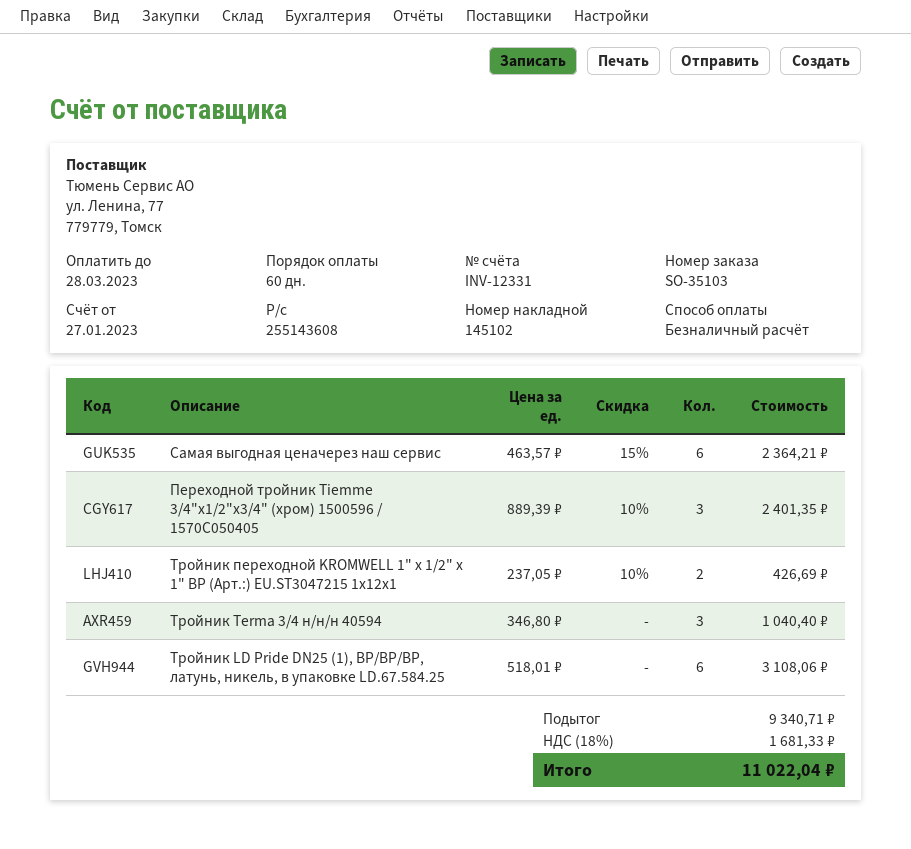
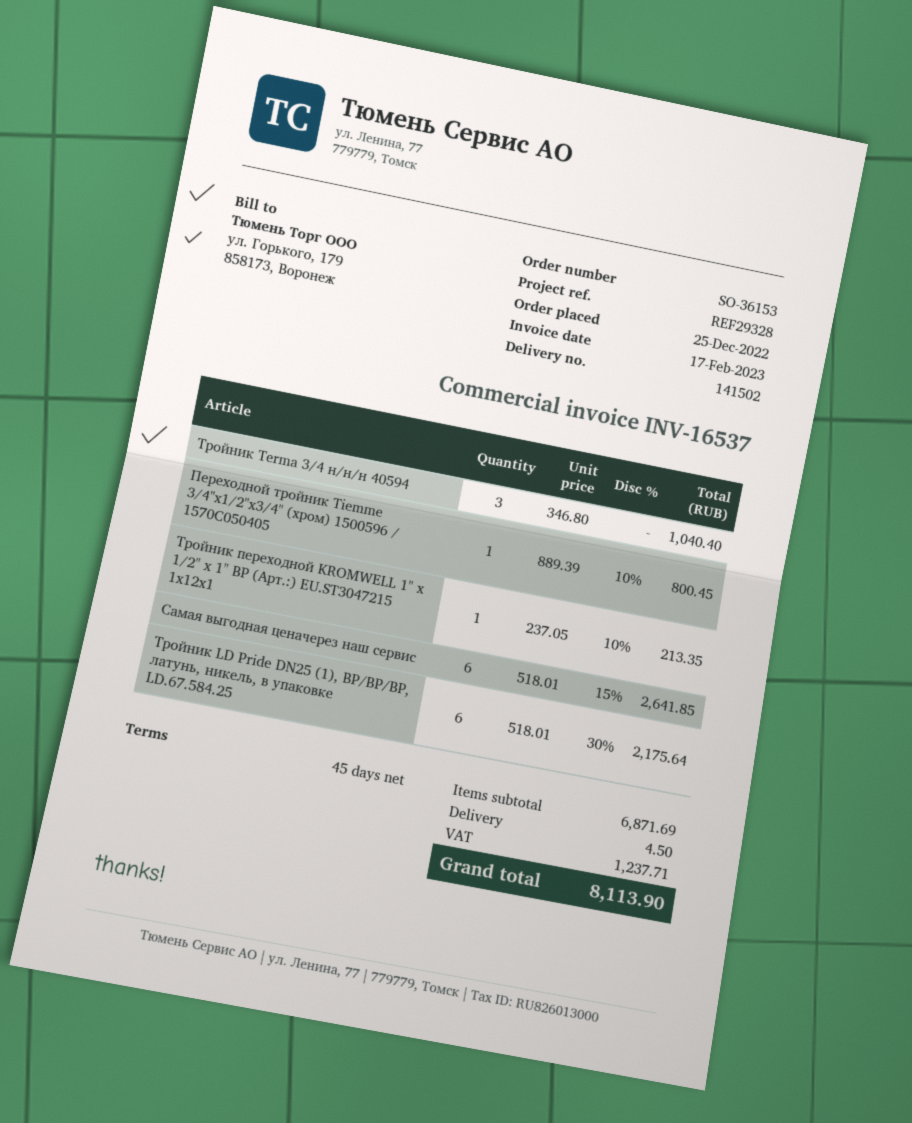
order number: SO-35103 -> SO-36153
delivery note number: 145102 -> 141502
invoice number: INV-12331 -> INV-16537
invoice date: 2023-01-27 -> 2023-02-17
payment terms: 60 days -> 45 days
Самая выгодная ценачерез наш сервис: 6 x 463.57 - 15% = 2364.21 -> 6 x 518.01 - 15% = 2641.85
Переходной тройник Tiemme 3/4"х1/2"х3/4" (хром) 1500596 / 1570C050405: 3 x 889.39 - 10% = 2401.35 -> 1 x 889.39 - 10% = 800.45
Тройник переходной KROMWELL 1" x 1/2" x 1" ВР (Арт.:) EU.ST3047215 1x12x1: 2 x 237.05 - 10% = 426.69 -> 1 x 237.05 - 10% = 213.35
Тройник LD Pride DN25 (1), ВР/ВР/ВР, латунь, никель, в упаковке LD.67.584.25: 6 x 518.01 = 3108.06 -> 6 x 518.01 - 30% = 2175.64
subtotal: 9340.71 -> 6871.69
shipping: none -> 4.50
tax: 1681.33 -> 1237.71
total: 11022.04 -> 8113.90

